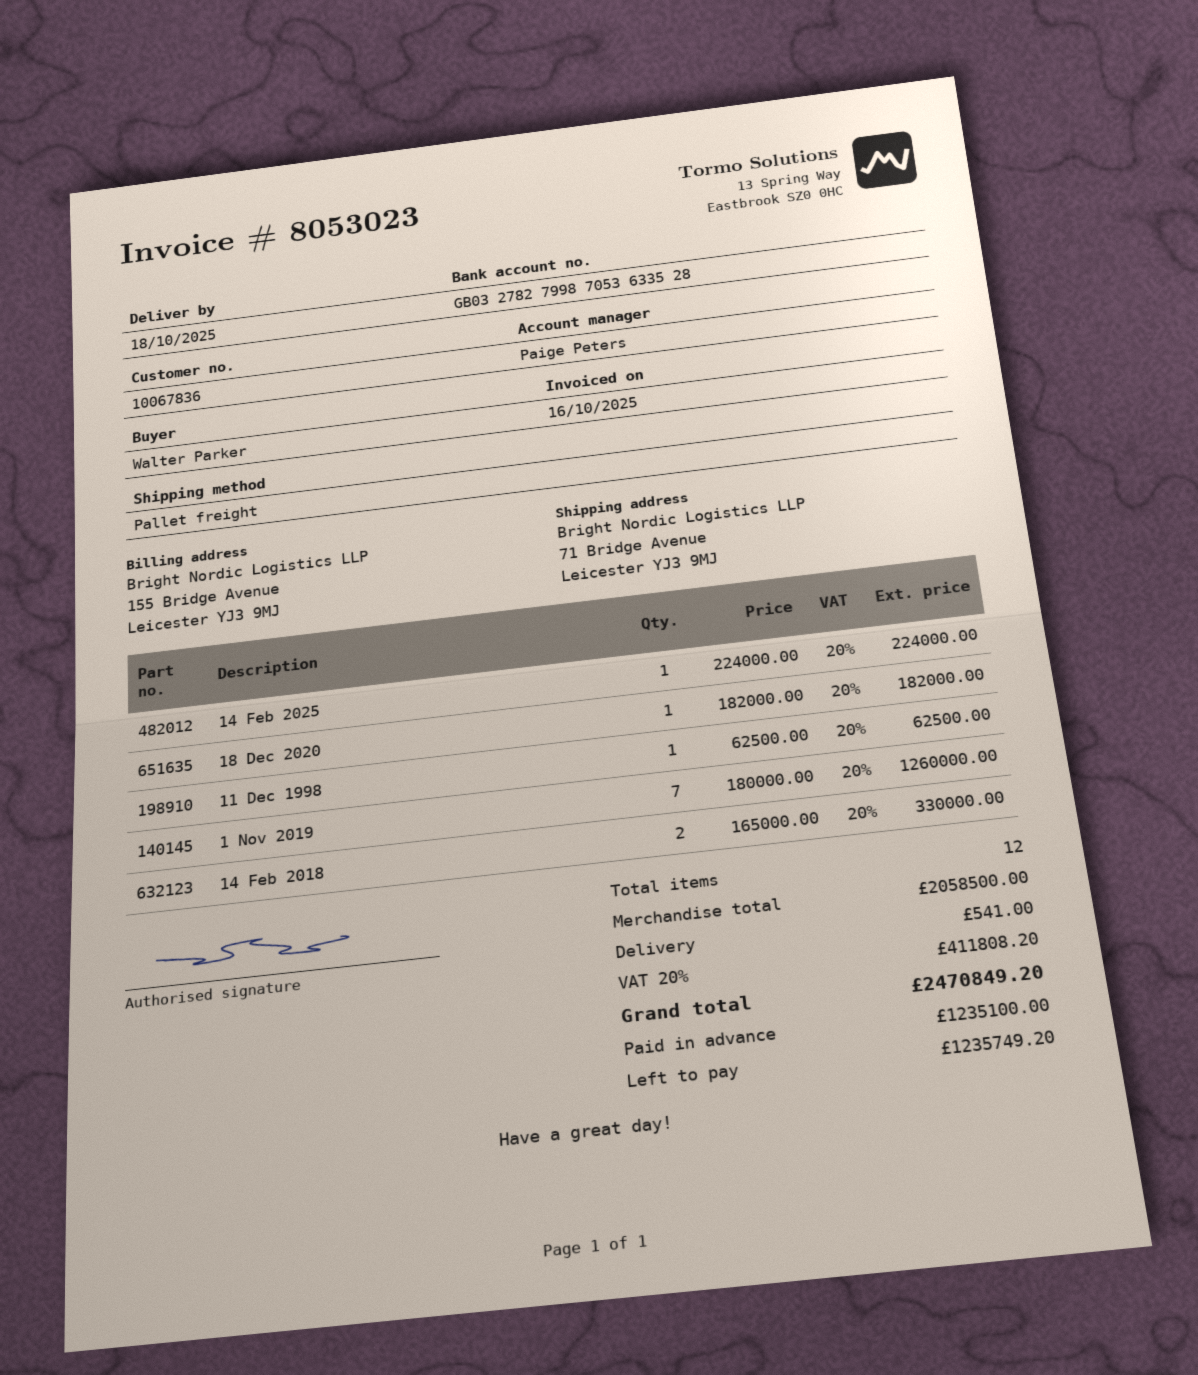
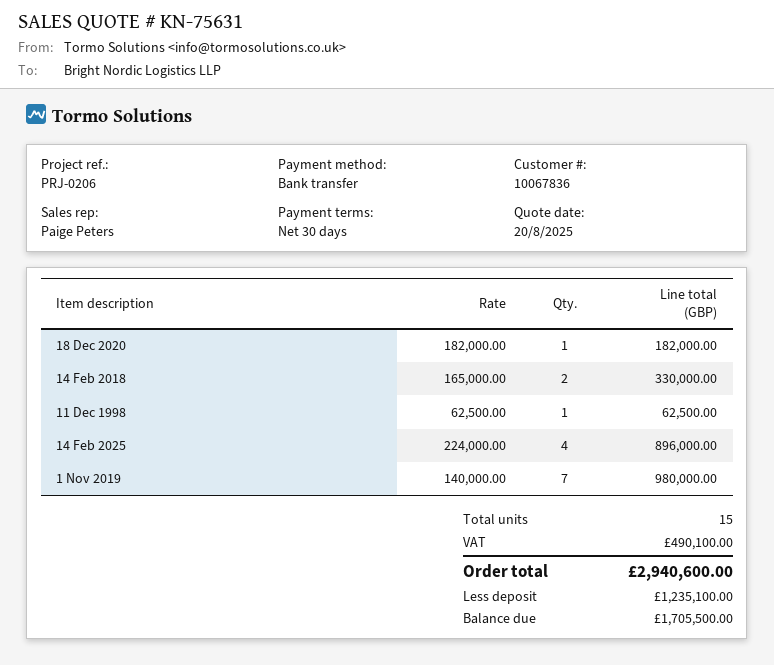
14 Feb 2025: 1 x 224000.00 = 224000.00 -> 4 x 224000.00 = 896000.00
1 Nov 2019: 7 x 180000.00 = 1260000.00 -> 7 x 140000.00 = 980000.00
total quantity: 12 -> 15
shipping: 541.00 -> none
tax: 411808.20 -> 490100.00
total: 2470849.20 -> 2940600.00
balance: 1235749.20 -> 1705500.00

